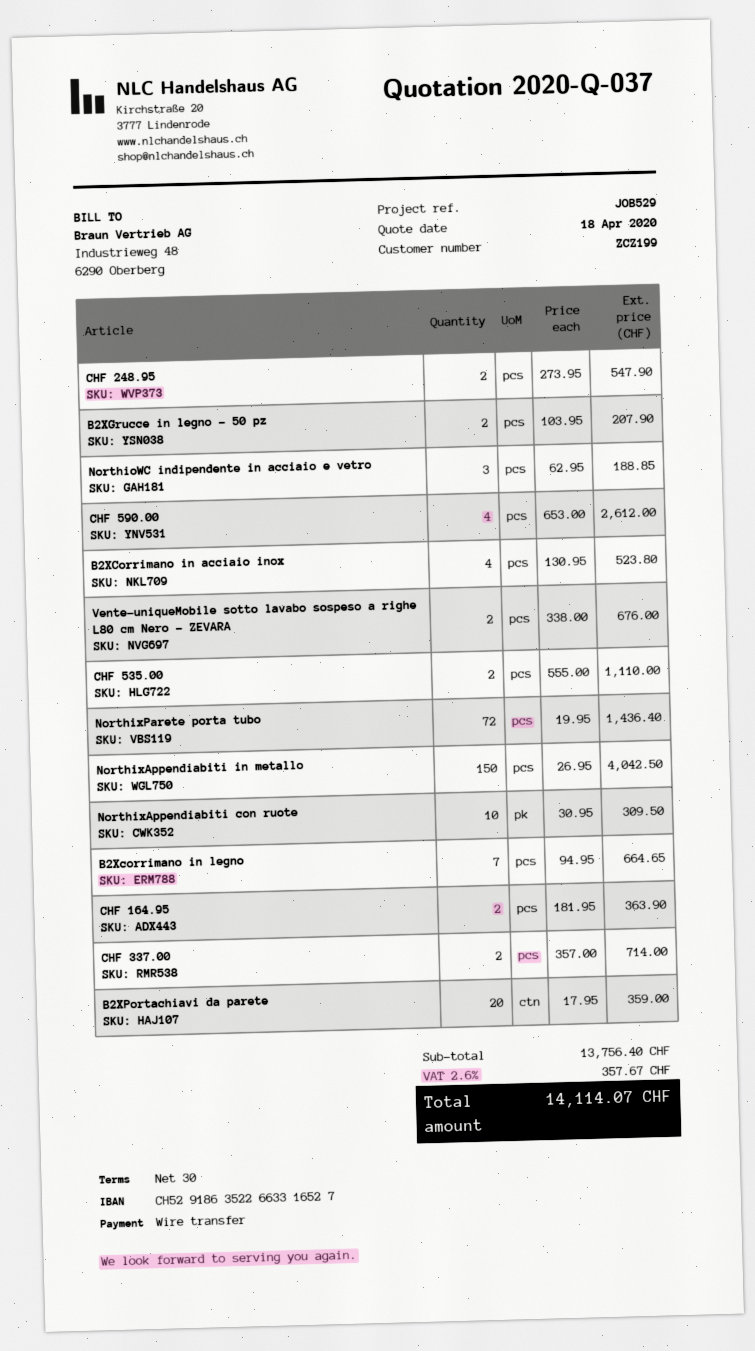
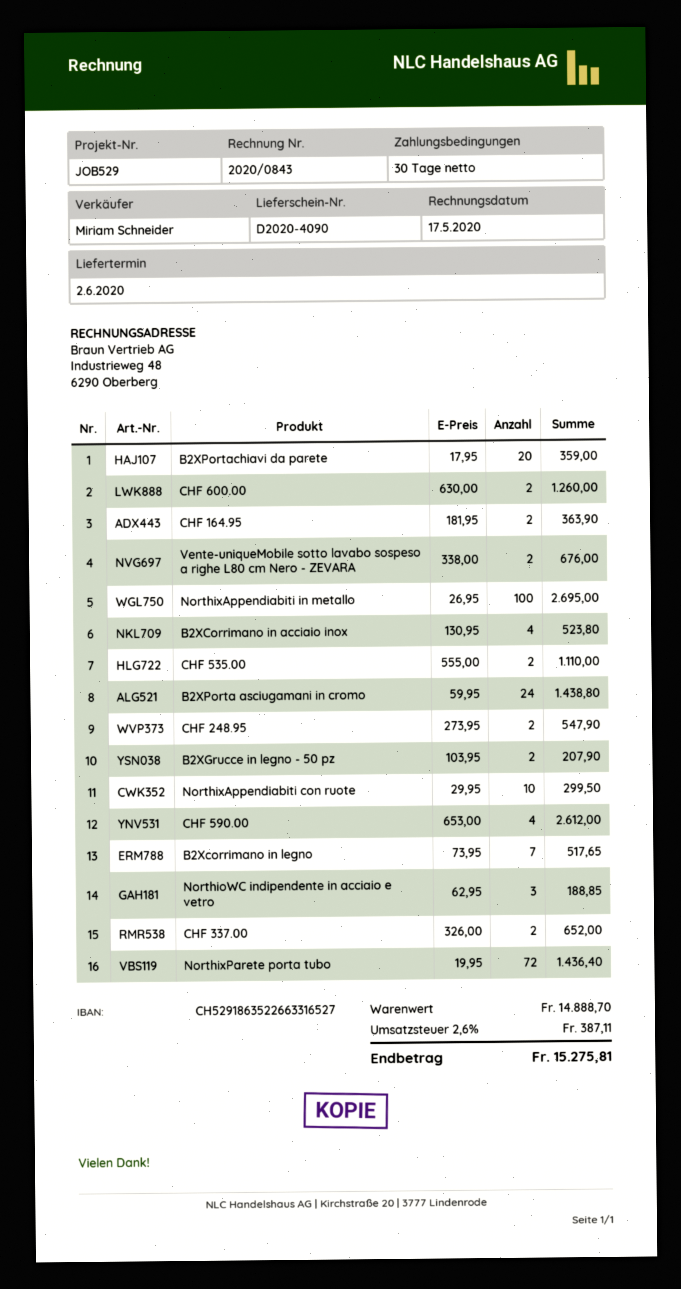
NorthixAppendiabiti in metallo: 150 x 26.95 = 4042.50 -> 100 x 26.95 = 2695.00
NorthixAppendiabiti con ruote: 10 x 30.95 = 309.50 -> 10 x 29.95 = 299.50
B2Xcorrimano in legno: 7 x 94.95 = 664.65 -> 7 x 73.95 = 517.65
CHF 337.00: 2 x 357.00 = 714.00 -> 2 x 326.00 = 652.00
CHF 600.00: none -> 2 x 630.00 = 1260.00
B2XPorta asciugamani in cromo: none -> 24 x 59.95 = 1438.80
subtotal: 13756.40 -> 14888.70
tax: 2.6% = 357.67 -> 2.6% = 387.11
total: 14114.07 -> 15275.81

